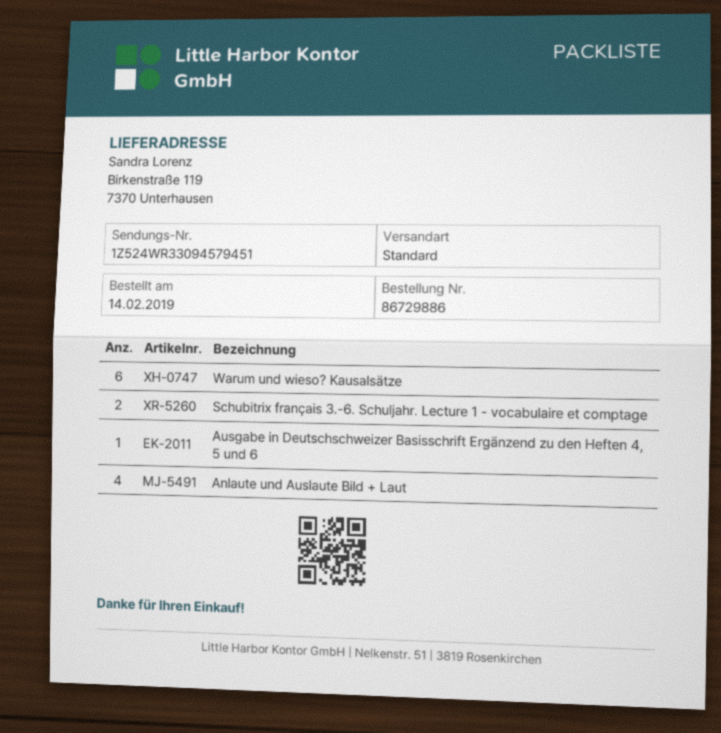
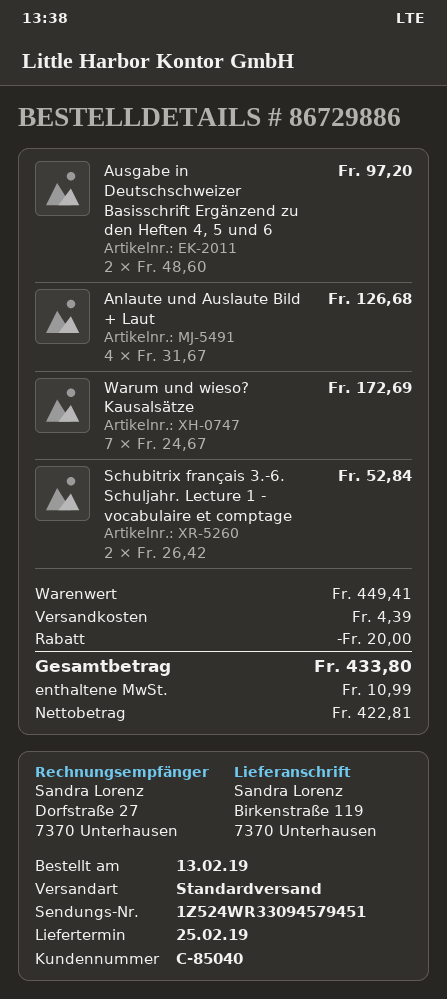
order date: 2019-02-14 -> 2019-02-13
Warum und wieso? Kausalsätze: 6 -> 7
Ausgabe in Deutschschweizer Basisschrift Ergänzend zu den Heften 4, 5 und 6: 1 -> 2

